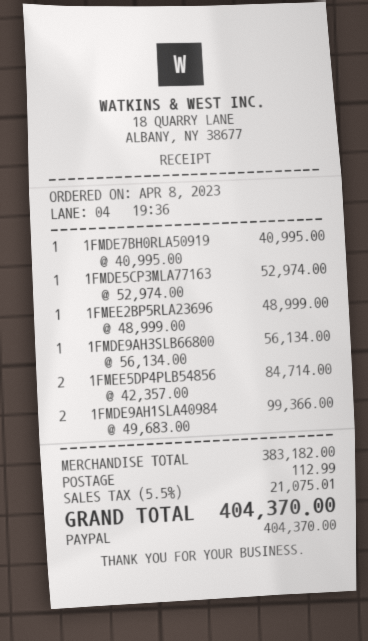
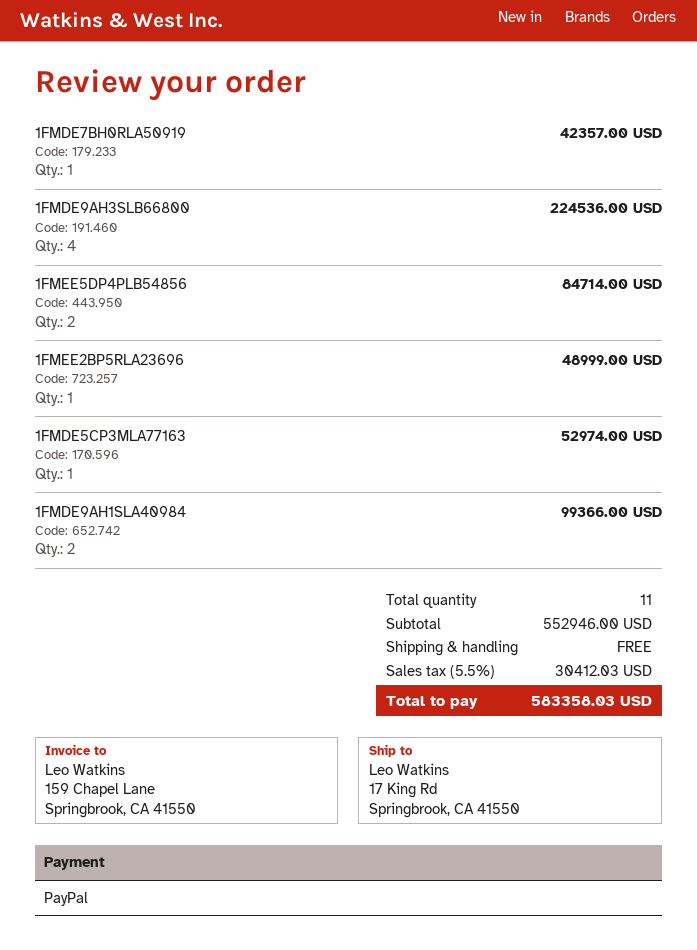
1FMDE7BH0RLA50919: 1 for 40995.00 -> 1 for 42357.00
1FMDE9AH3SLB66800: 1 for 56134.00 -> 4 for 224536.00
subtotal: 383182.00 -> 552946.00
shipping: 112.99 -> 0.00
tax: 5.5% = 21075.01 -> 5.5% = 30412.03
total: 404370.00 -> 583358.03

